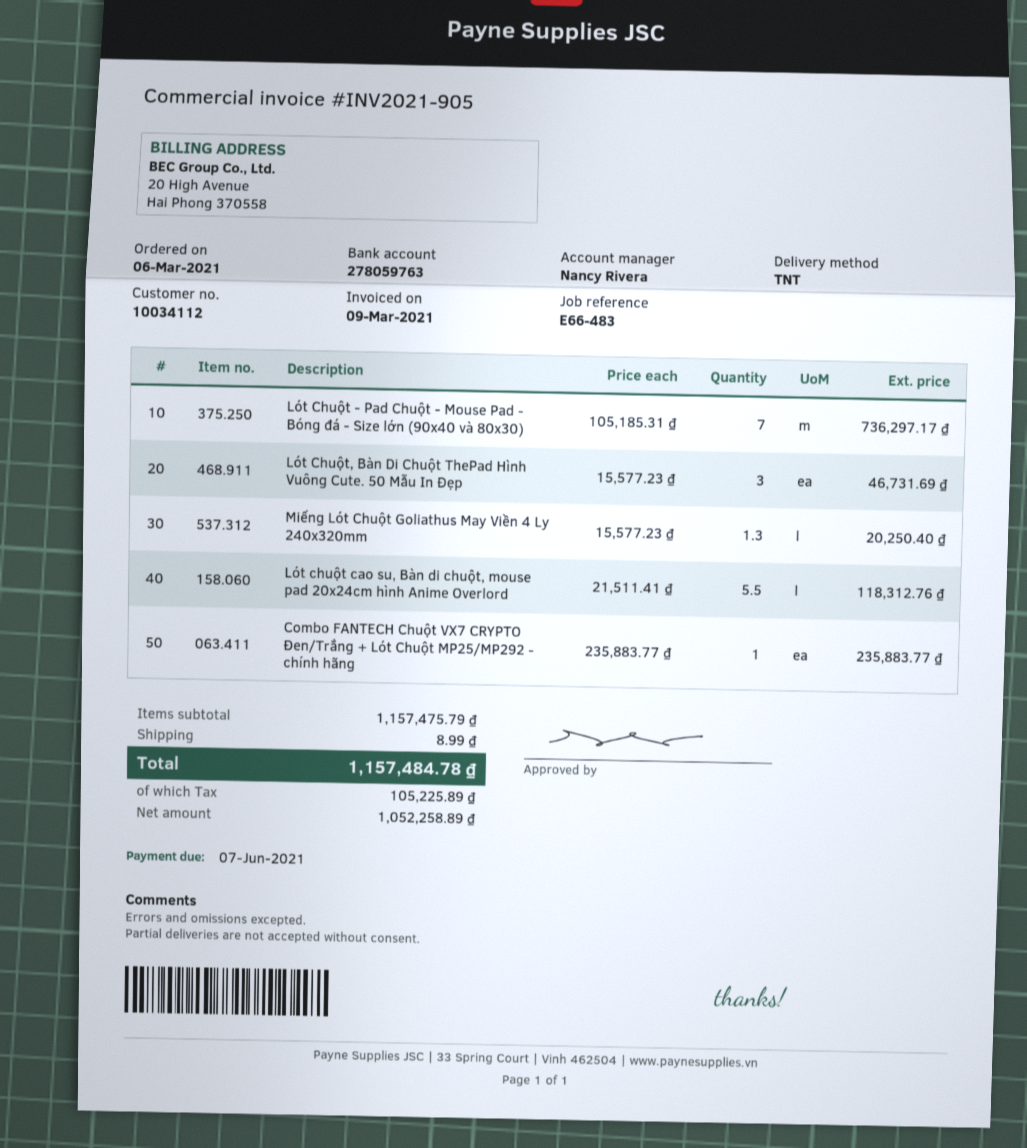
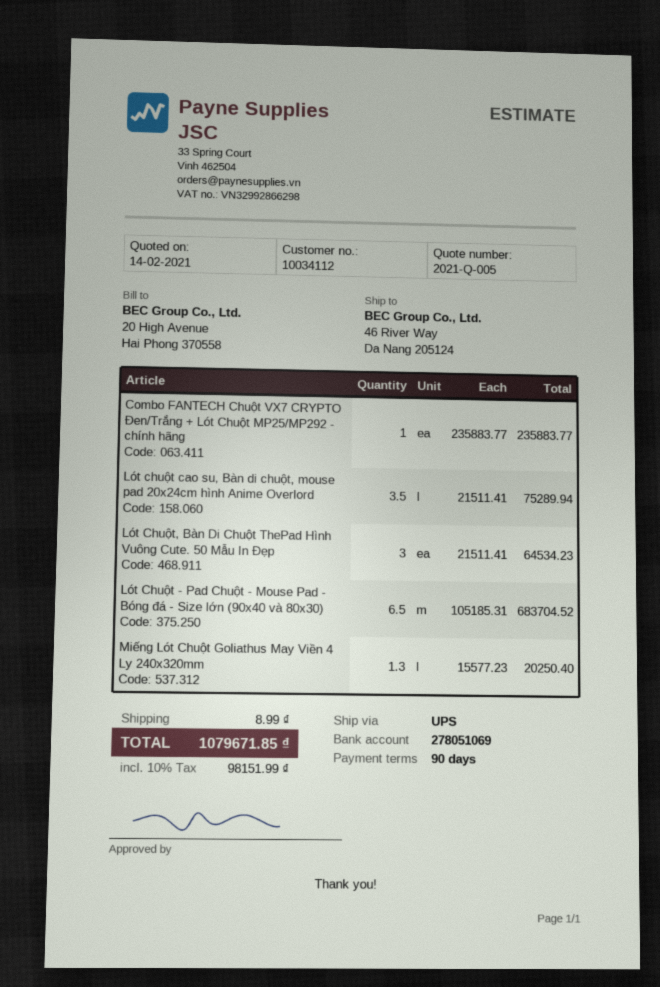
bank account: 278059763 -> 278051069
shipping method: TNT -> UPS
Lót Chuột - Pad Chuột - Mouse Pad - Bóng đá - Size lớn (90x40 và 80x30): 7 x 105185.31 = 736297.17 -> 6.5 x 105185.31 = 683704.52
Lót Chuột, Bàn Di Chuột ThePad Hình Vuông Cute. 50 Mẫu In Đẹp: 3 x 15577.23 = 46731.69 -> 3 x 21511.41 = 64534.23
Lót chuột cao su, Bàn di chuột, mouse pad 20x24cm hình Anime Overlord: 5.5 x 21511.41 = 118312.76 -> 3.5 x 21511.41 = 75289.94
tax: 105225.89 -> 98151.99
total: 1157484.78 -> 1079671.85

